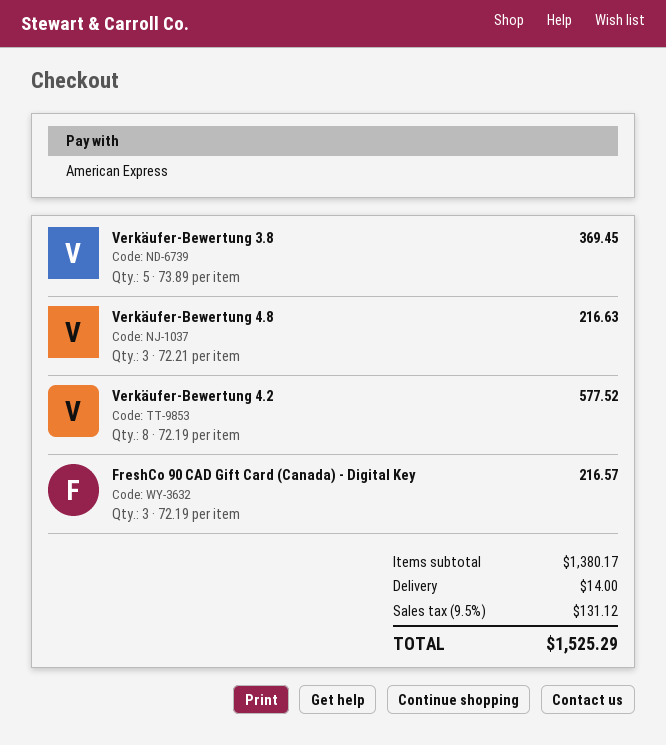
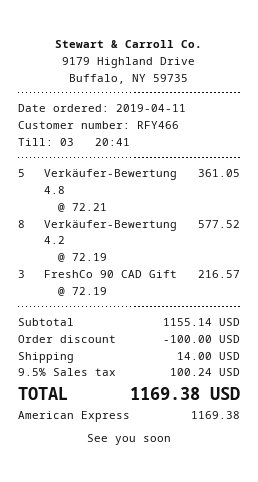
Verkäufer-Bewertung 3.8: 5 x 73.89 = 369.45 -> none
Verkäufer-Bewertung 4.8: 3 x 72.21 = 216.63 -> 5 x 72.21 = 361.05
subtotal: 1380.17 -> 1155.14
discount: none -> 100.00
tax: 9.5% = 131.12 -> 9.5% = 100.24
total: 1525.29 -> 1169.38

